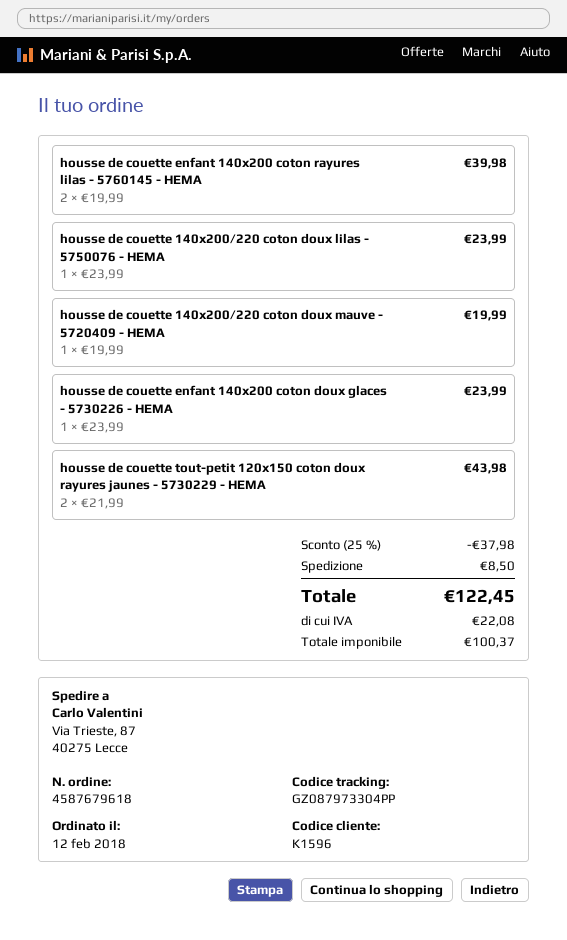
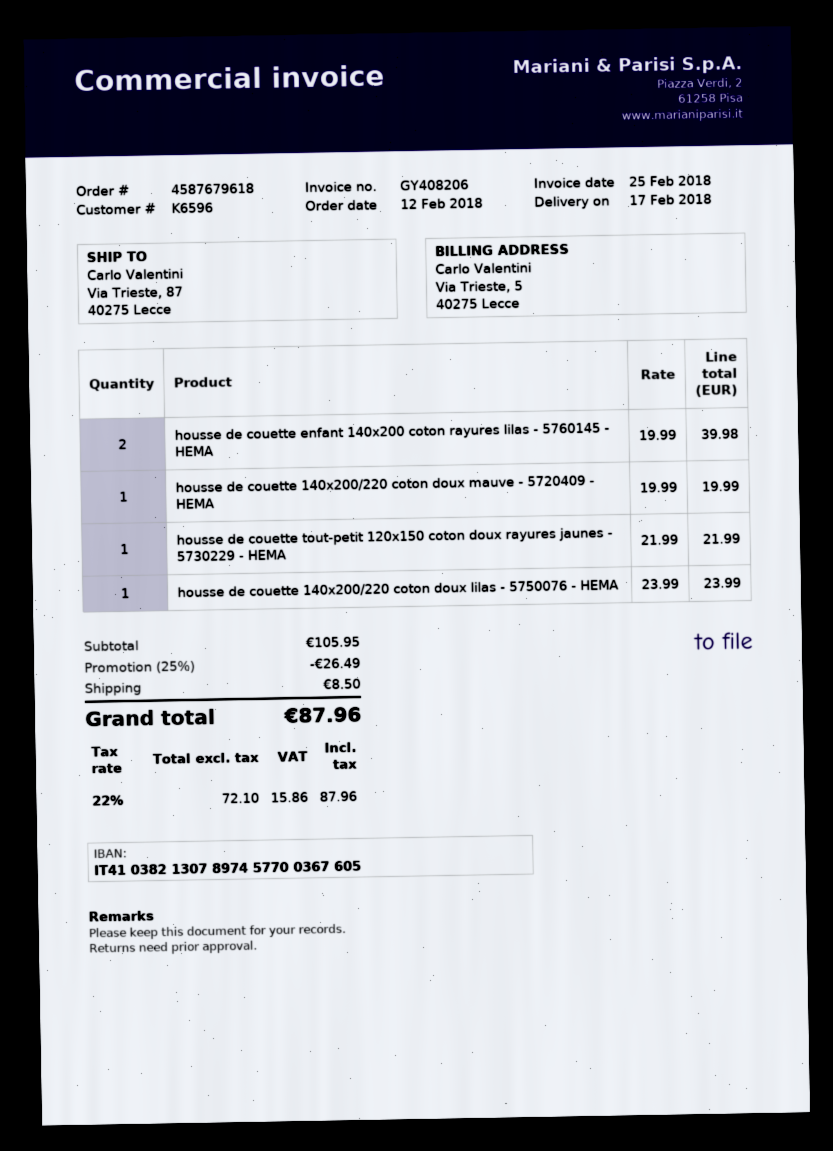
customer number: K1596 -> K6596
housse de couette enfant 140x200 coton doux glaces - 5730226 - HEMA: 1 x 23.99 = 23.99 -> none
housse de couette tout-petit 120x150 coton doux rayures jaunes - 5730229 - HEMA: 2 x 21.99 = 43.98 -> 1 x 21.99 = 21.99
discount: 25% = 37.98 -> 25% = 26.49
net: 100.37 -> 72.10
tax: 22.08 -> 15.86
total: 122.45 -> 87.96

